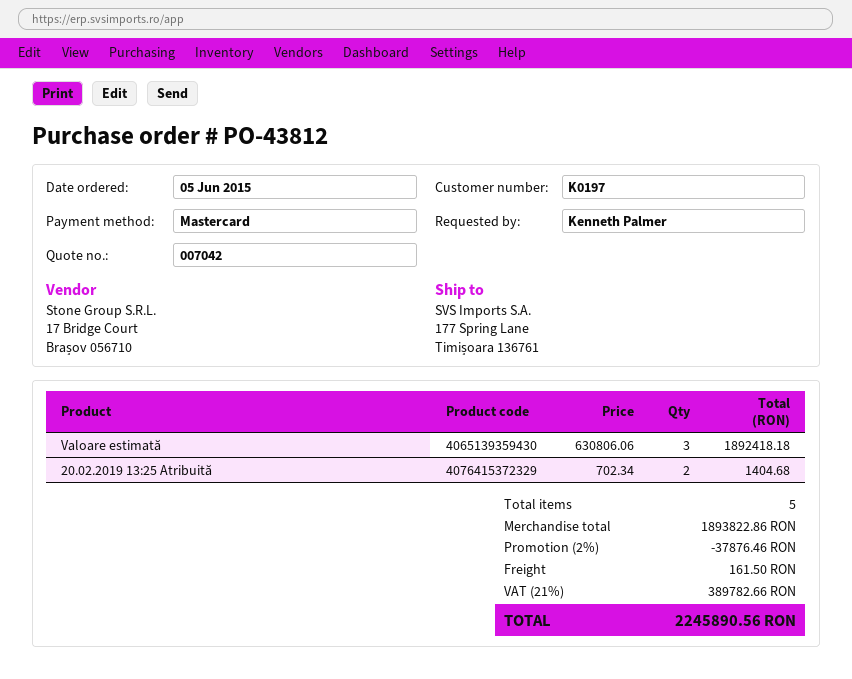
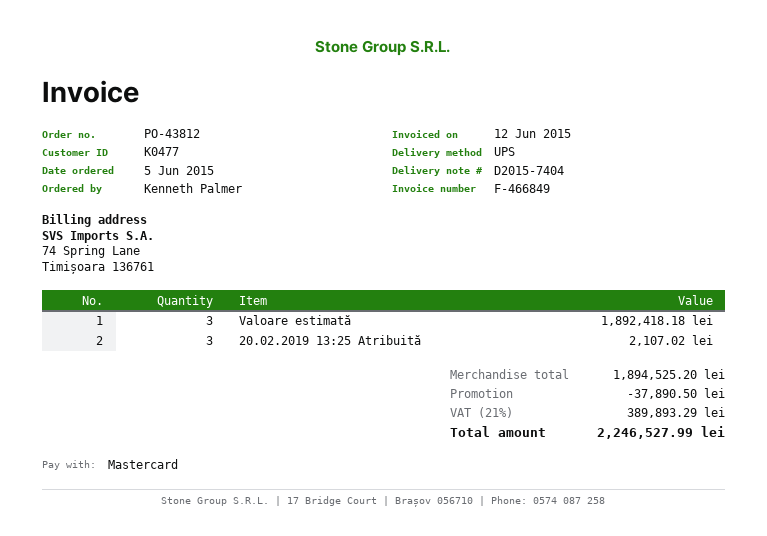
customer number: K0197 -> K0477
20.02.2019 13:25 Atribuită: 2 for 1404.68 -> 3 for 2107.02
subtotal: 1893822.86 -> 1894525.20
discount: 37876.46 -> 37890.50
shipping: 161.50 -> none
tax: 21% = 389782.66 -> 21% = 389893.29
total: 2245890.56 -> 2246527.99

